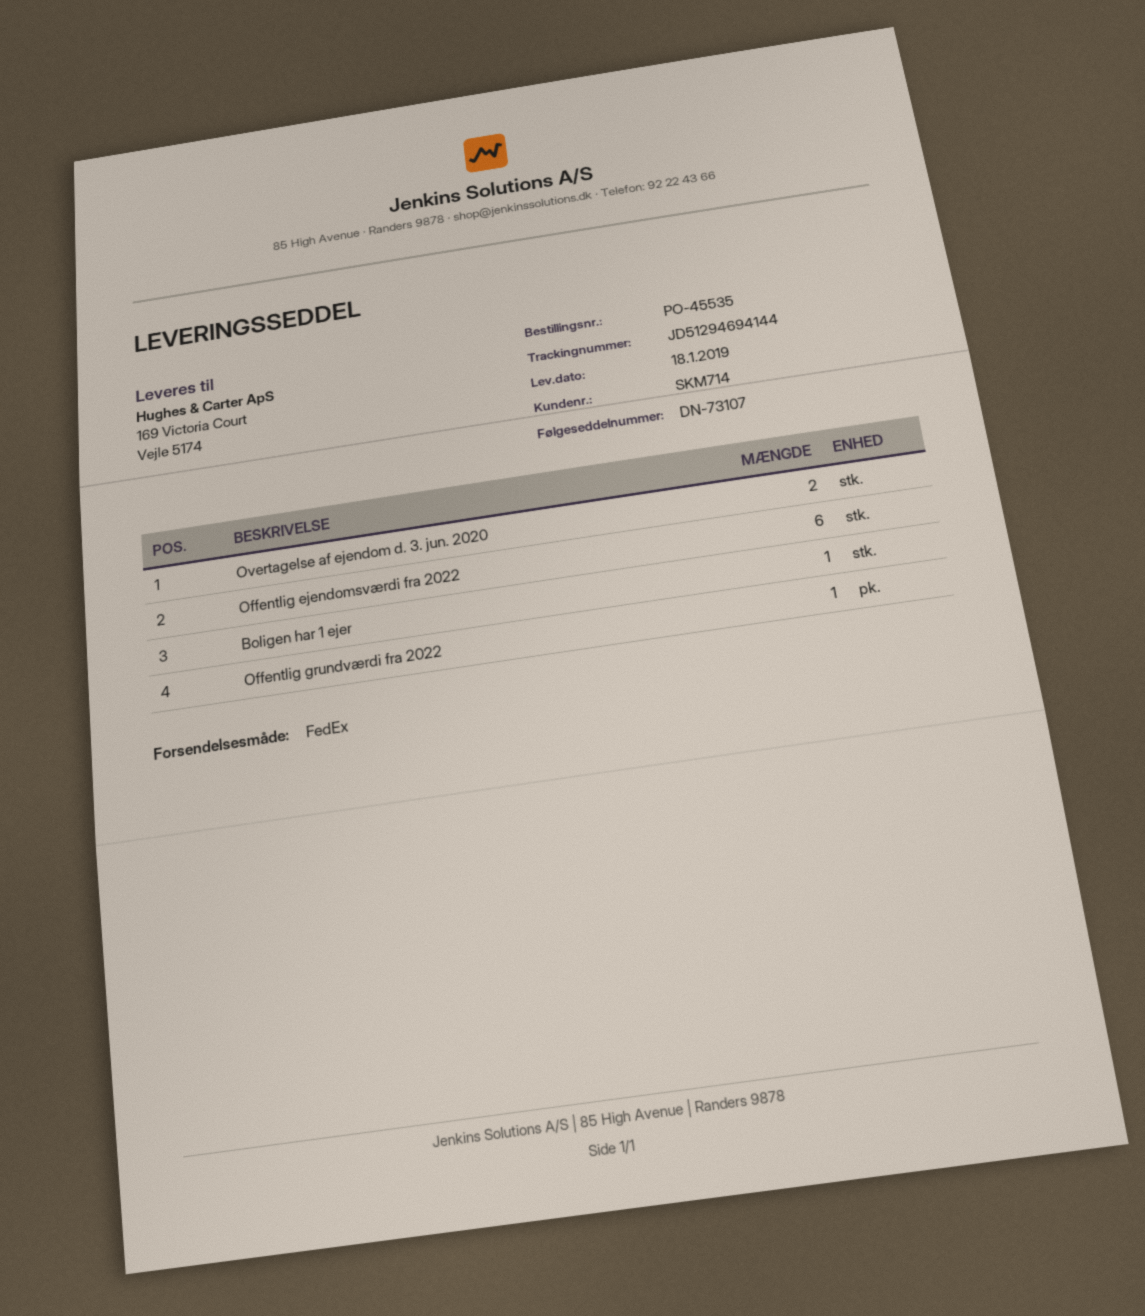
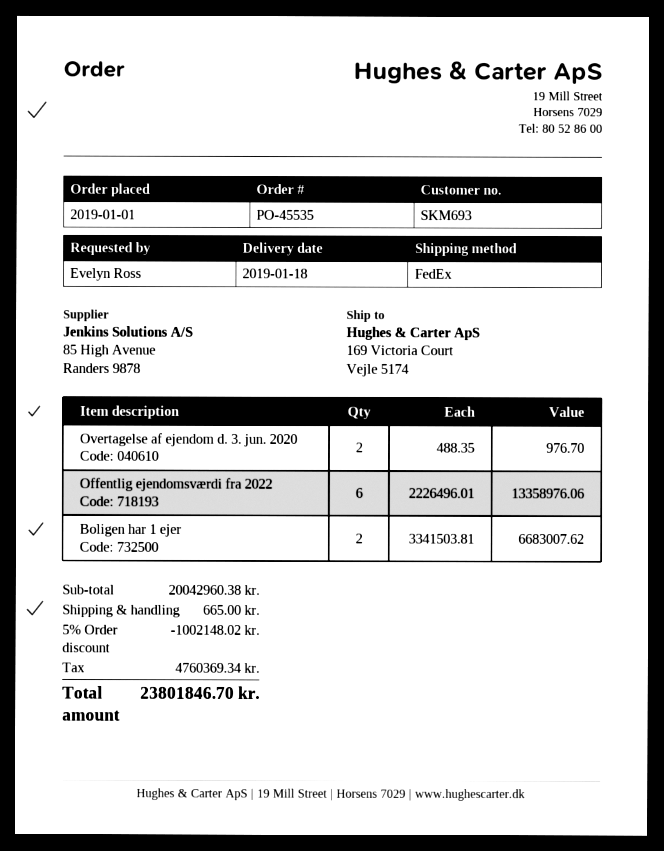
customer number: SKM714 -> SKM693
Boligen har 1 ejer: 1 -> 2
Offentlig grundværdi fra 2022: 1 -> none

